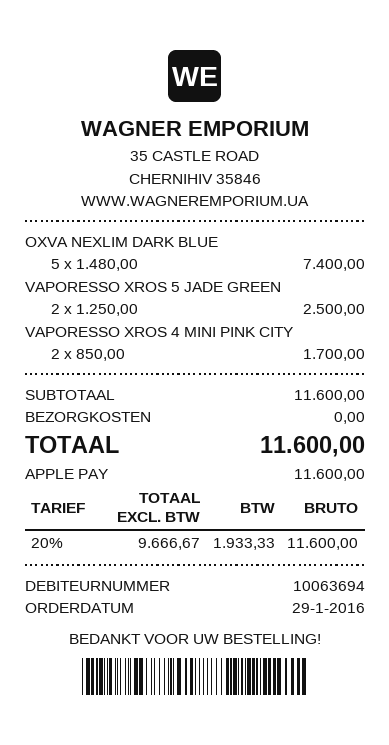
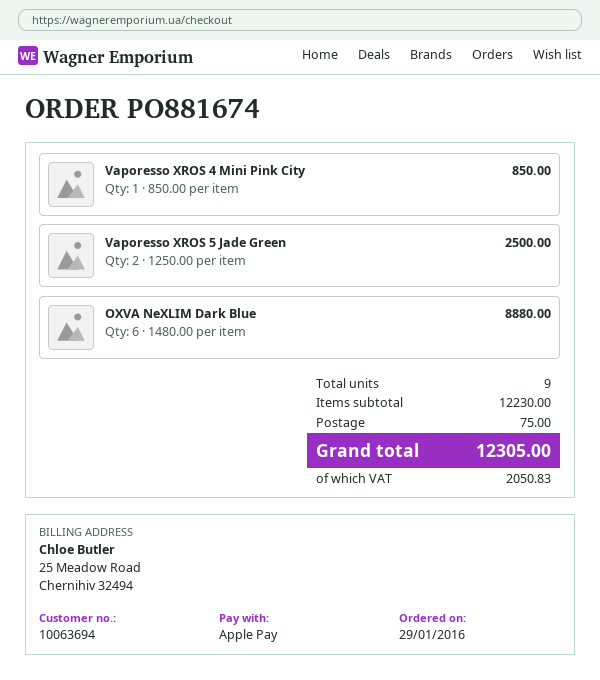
OXVA NEXLIM DARK BLUE: 5 x 1480.00 = 7400.00 -> 6 x 1480.00 = 8880.00
VAPORESSO XROS 4 MINI PINK CITY: 2 x 850.00 = 1700.00 -> 1 x 850.00 = 850.00
subtotal: 11600.00 -> 12230.00
shipping: 0.00 -> 75.00
tax: 1933.33 -> 2050.83
total: 11600.00 -> 12305.00

